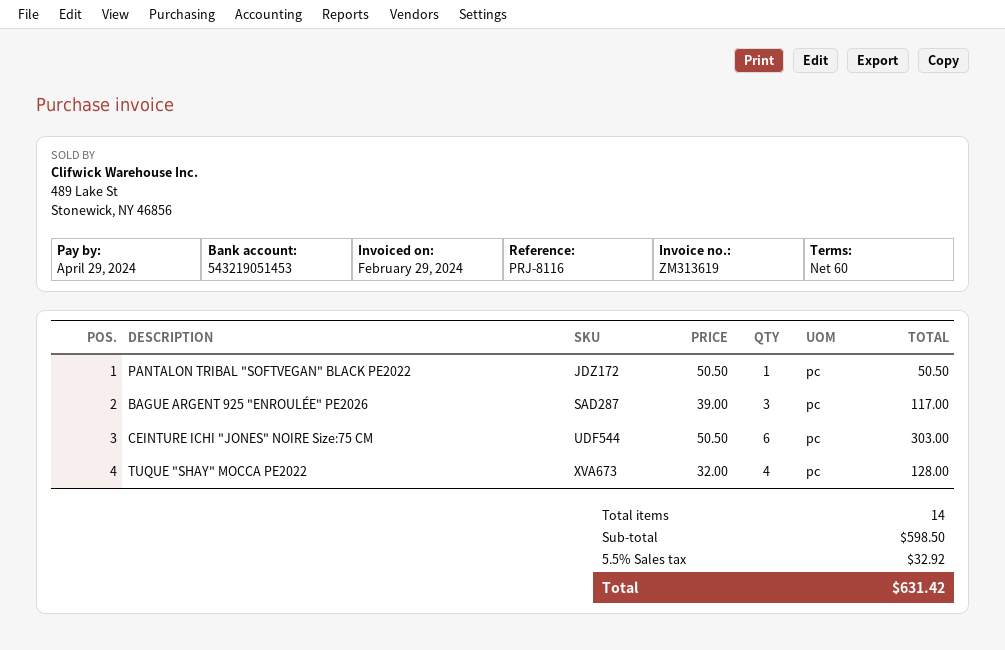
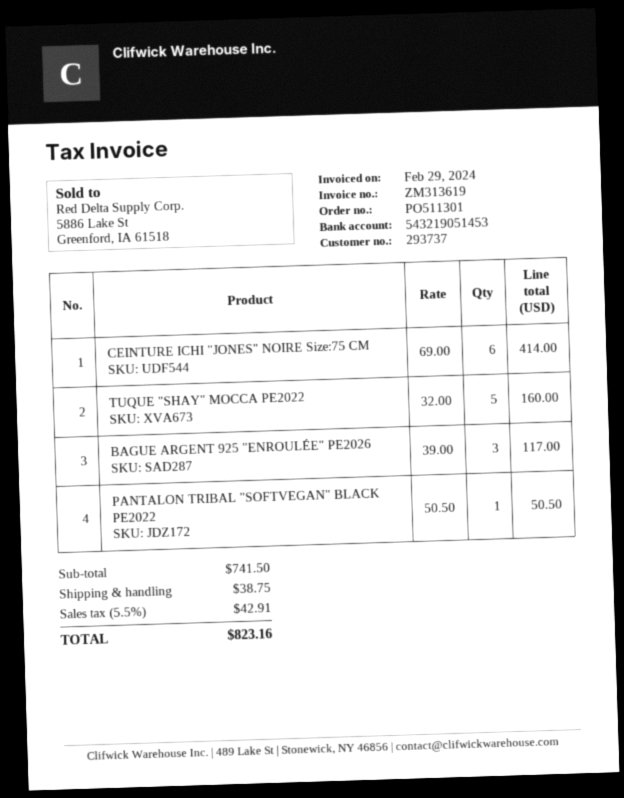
CEINTURE ICHI "JONES" NOIRE Size:75 CM: 6 x 50.50 = 303.00 -> 6 x 69.00 = 414.00
TUQUE "SHAY" MOCCA PE2022: 4 x 32.00 = 128.00 -> 5 x 32.00 = 160.00
subtotal: 598.50 -> 741.50
shipping: none -> 38.75
tax: 5.5% = 32.92 -> 5.5% = 42.91
total: 631.42 -> 823.16

